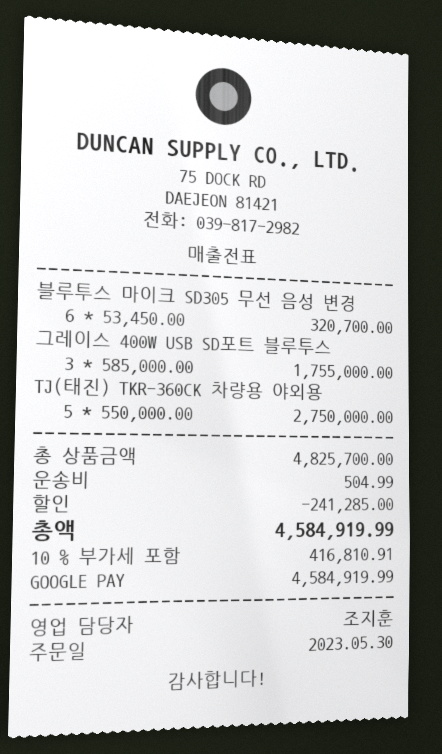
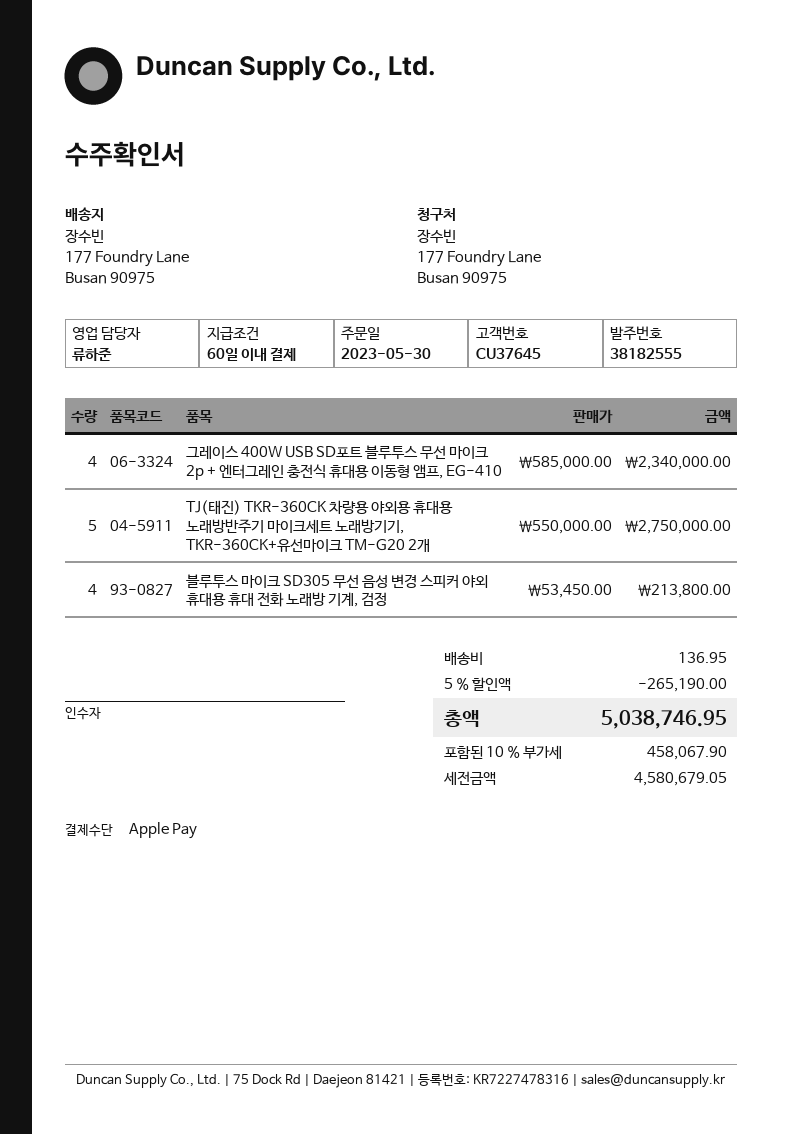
sales rep: 조지훈 -> 류하준
payment method: Google Pay -> Apple Pay
블루투스 마이크 SD305 무선 음성 변경: 6 x 53450.00 = 320700.00 -> 4 x 53450.00 = 213800.00
그레이스 400W USB SD포트 블루투스: 3 x 585000.00 = 1755000.00 -> 4 x 585000.00 = 2340000.00
discount: 241285.00 -> 265190.00
shipping: 504.99 -> 136.95
tax: 10% = 416810.91 -> 10% = 458067.90
total: 4584919.99 -> 5038746.95

